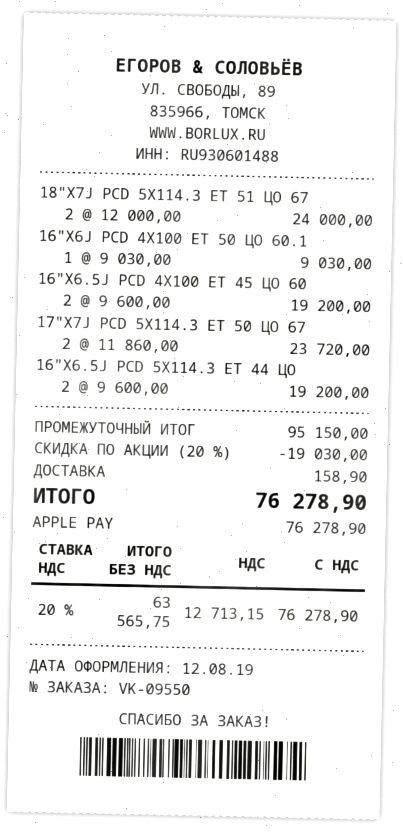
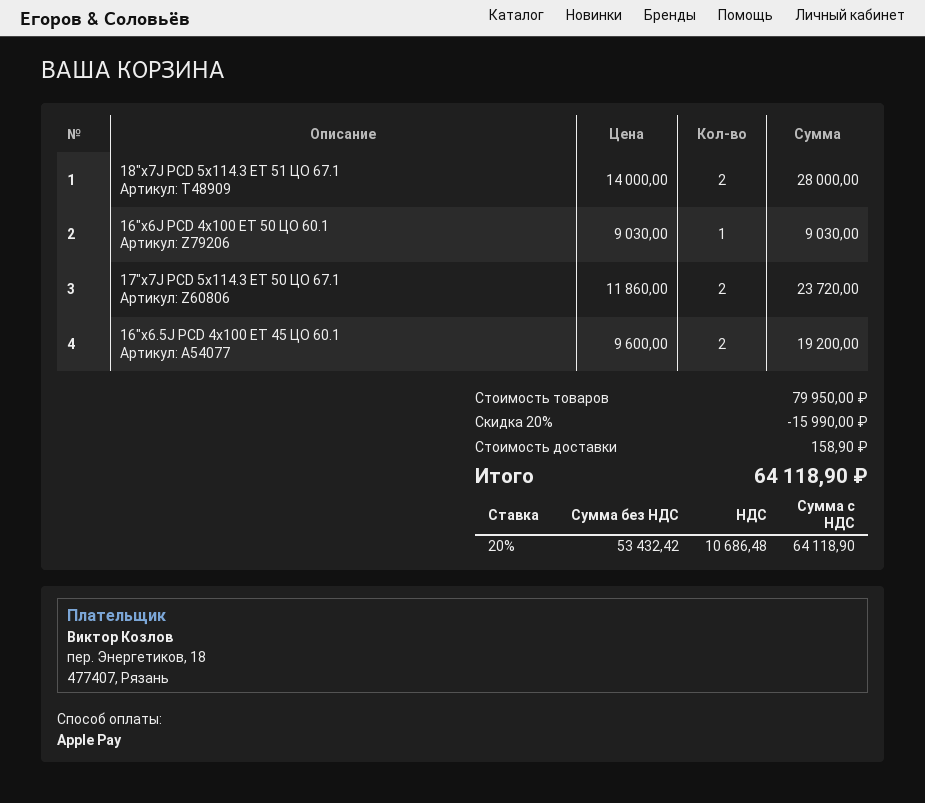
18"X7J PCD 5X114.3 ЕТ 51 ЦО 67: 2 x 12000.00 = 24000.00 -> 2 x 14000.00 = 28000.00
16"X6.5J PCD 5X114.3 ЕТ 44 ЦО: 2 x 9600.00 = 19200.00 -> none
subtotal: 95150.00 -> 79950.00
discount: 20% = 19030.00 -> 20% = 15990.00
net: 63565.75 -> 53432.42
tax: 20% = 12713.15 -> 20% = 10686.48
total: 76278.90 -> 64118.90

